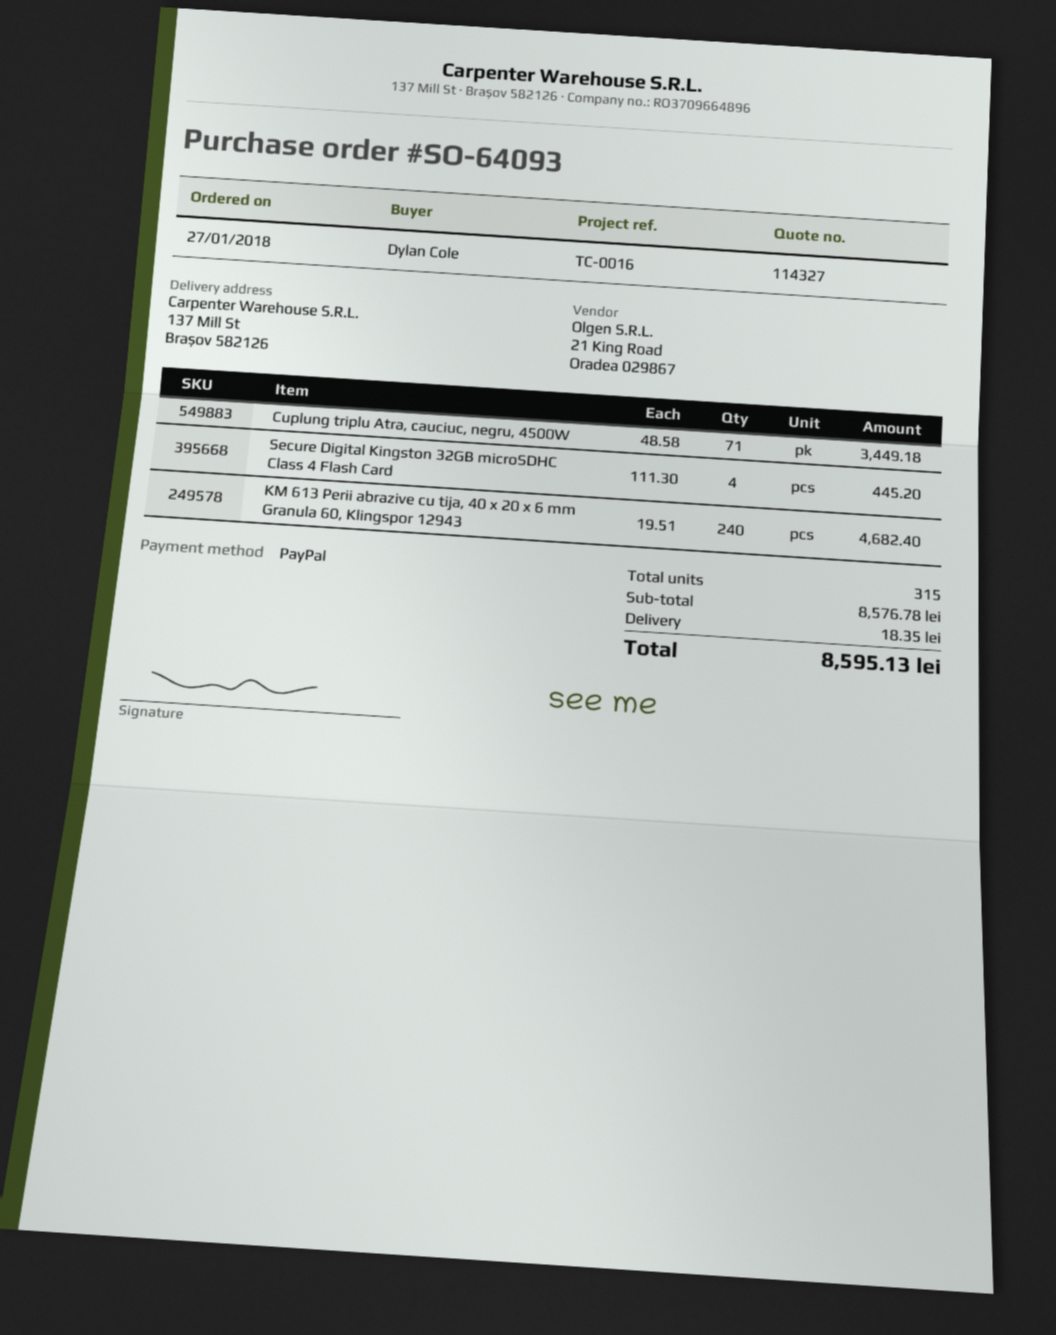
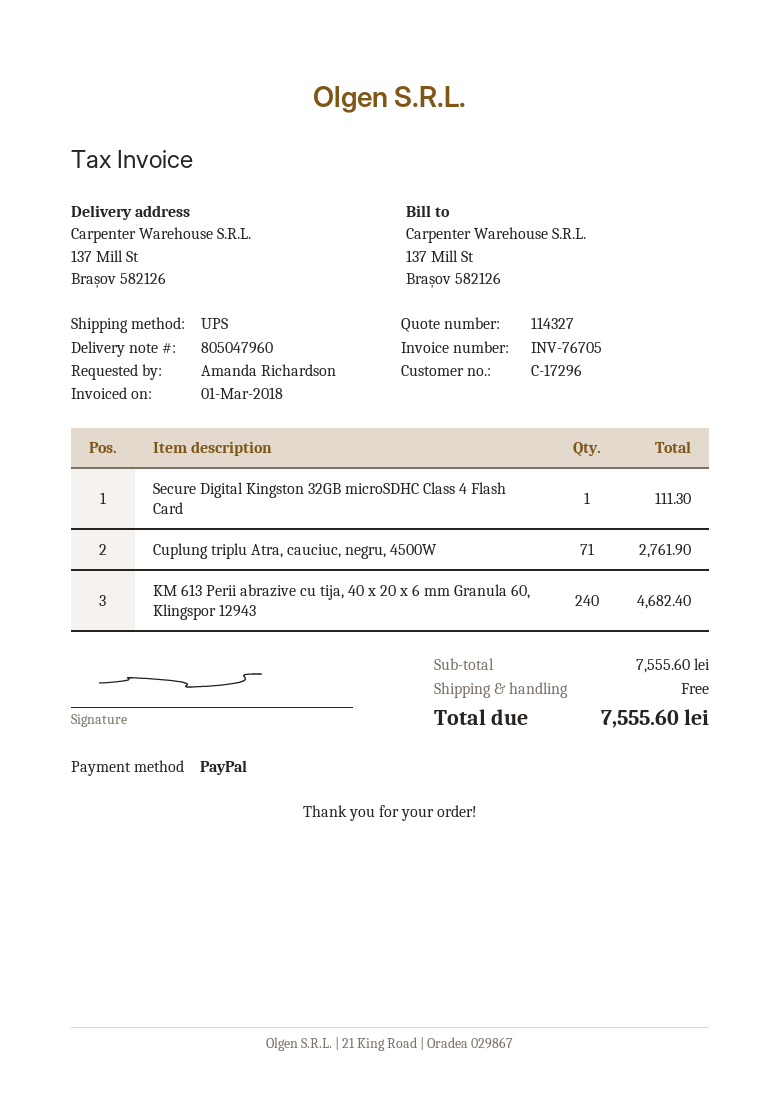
ordered by: Dylan Cole -> Amanda Richardson
Cuplung triplu Atra, cauciuc, negru, 4500W: 71 for 3449.18 -> 71 for 2761.90
Secure Digital Kingston 32GB microSDHC Class 4 Flash Card: 4 for 445.20 -> 1 for 111.30
subtotal: 8576.78 -> 7555.60
shipping: 18.35 -> 0.00
total: 8595.13 -> 7555.60

